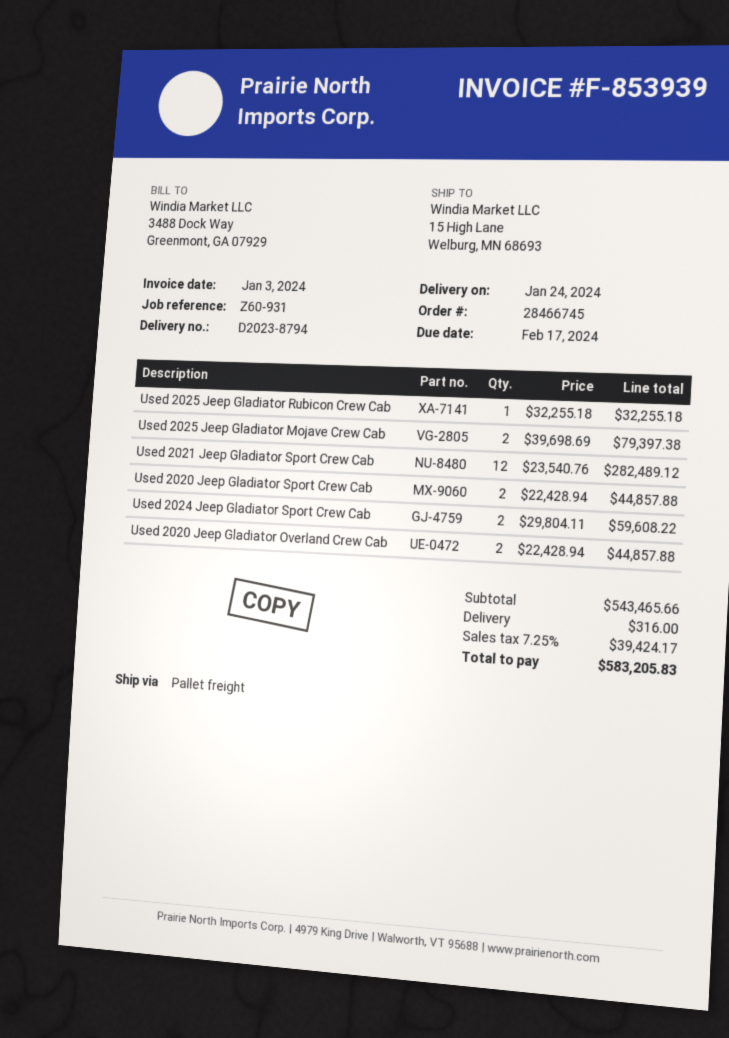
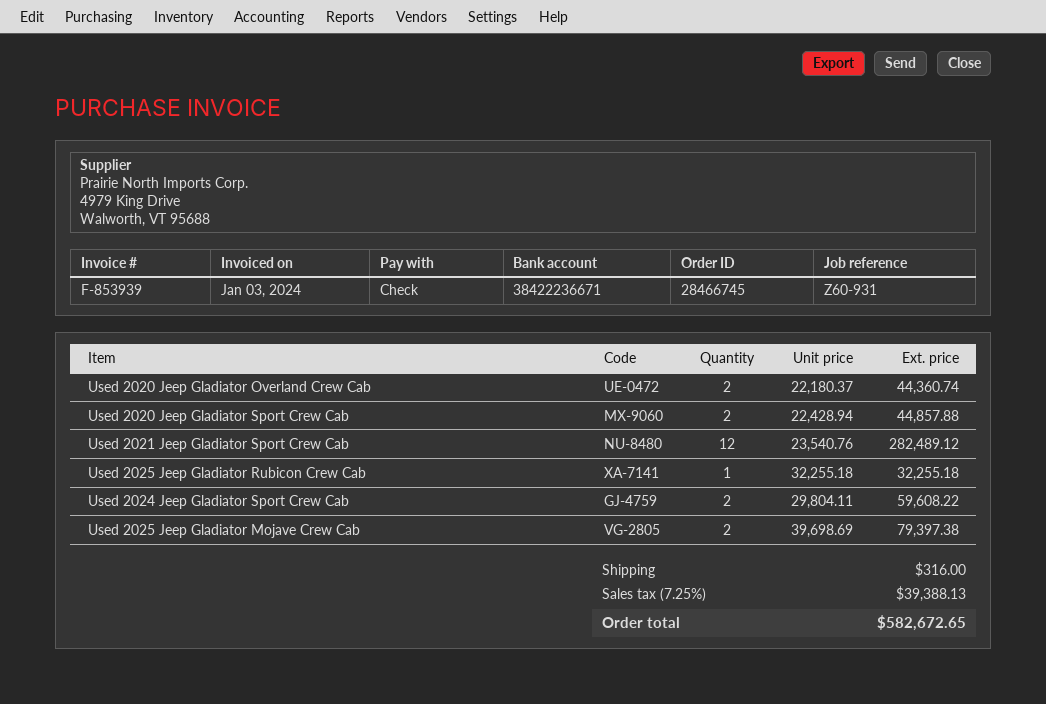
Used 2020 Jeep Gladiator Overland Crew Cab: 2 x 22428.94 = 44857.88 -> 2 x 22180.37 = 44360.74
tax: 7.25% = 39424.17 -> 7.25% = 39388.13
total: 583205.83 -> 582672.65

